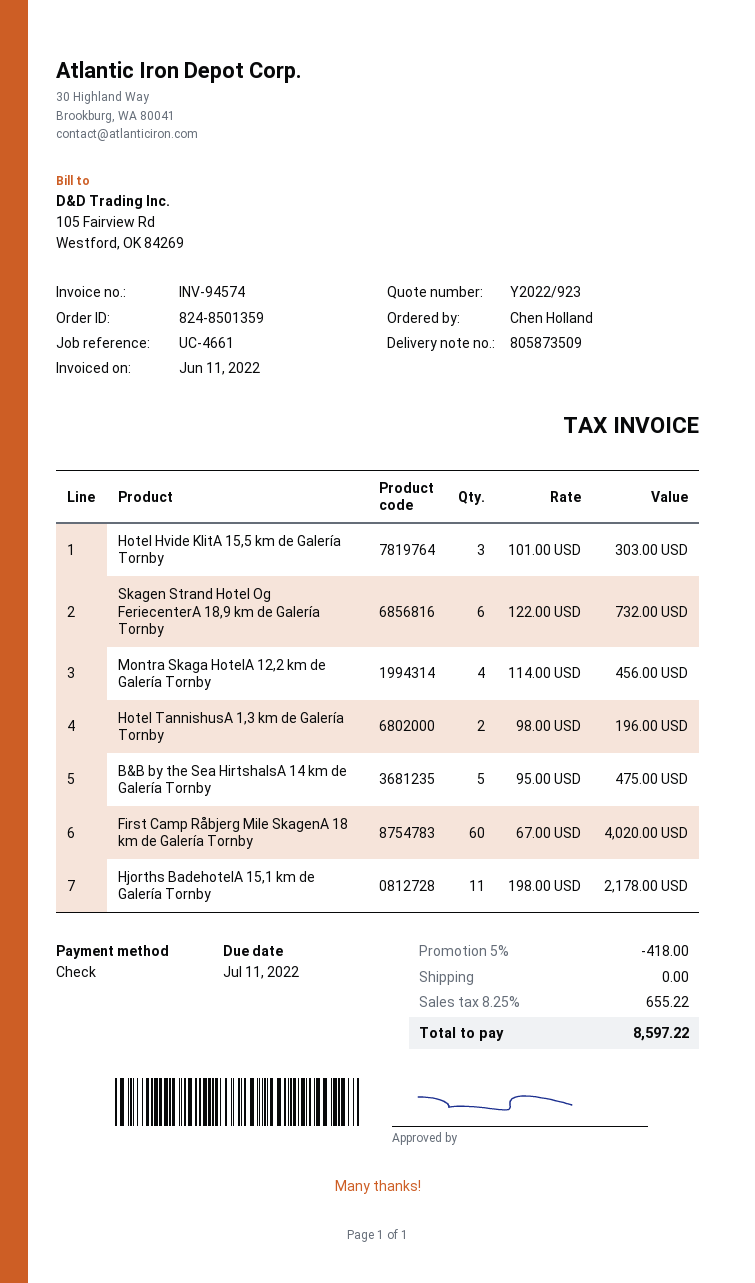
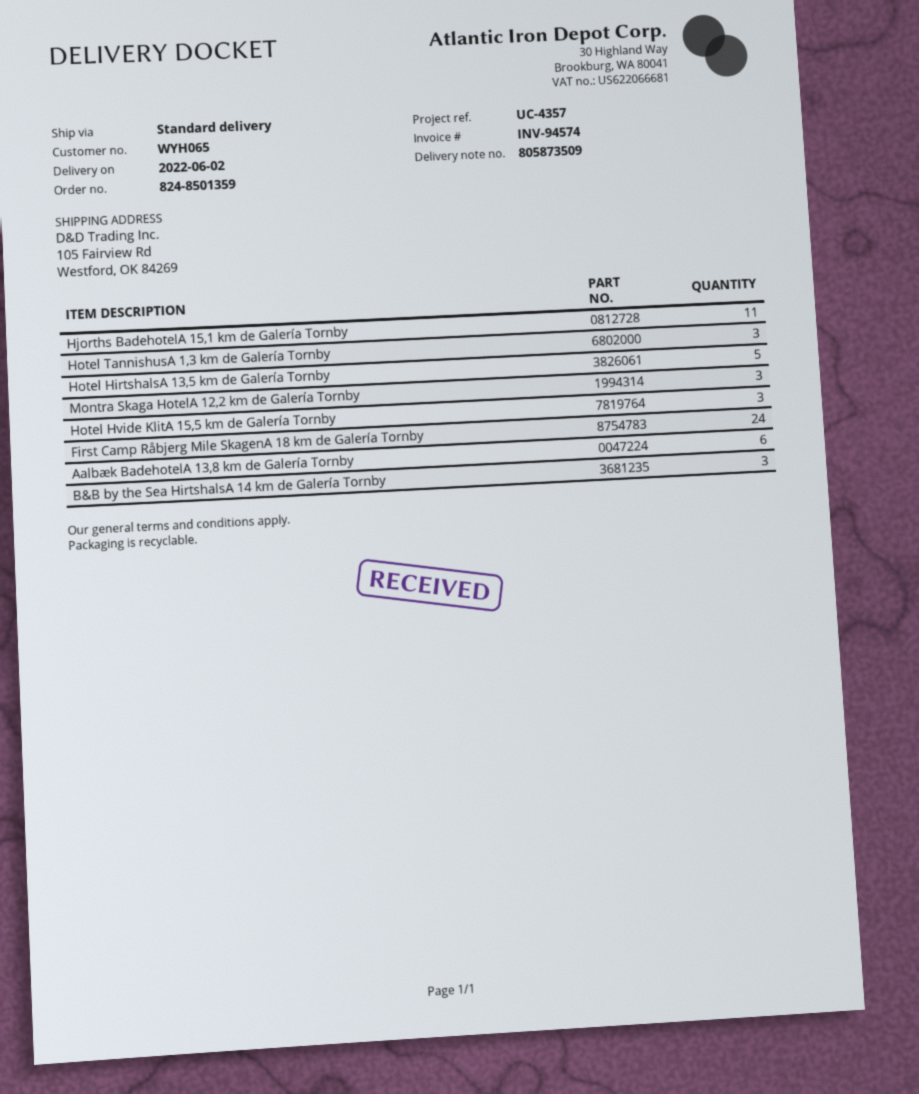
reference: UC-4661 -> UC-4357
Skagen Strand Hotel Og FeriecenterA 18,9 km de Galería Tornby: 6 -> none
Montra Skaga HotelA 12,2 km de Galería Tornby: 4 -> 3
Hotel TannishusA 1,3 km de Galería Tornby: 2 -> 3
B&B by the Sea HirtshalsA 14 km de Galería Tornby: 5 -> 3
First Camp Råbjerg Mile SkagenA 18 km de Galería Tornby: 60 -> 24
Hotel HirtshalsA 13,5 km de Galería Tornby: none -> 5
Aalbæk BadehotelA 13,8 km de Galería Tornby: none -> 6

